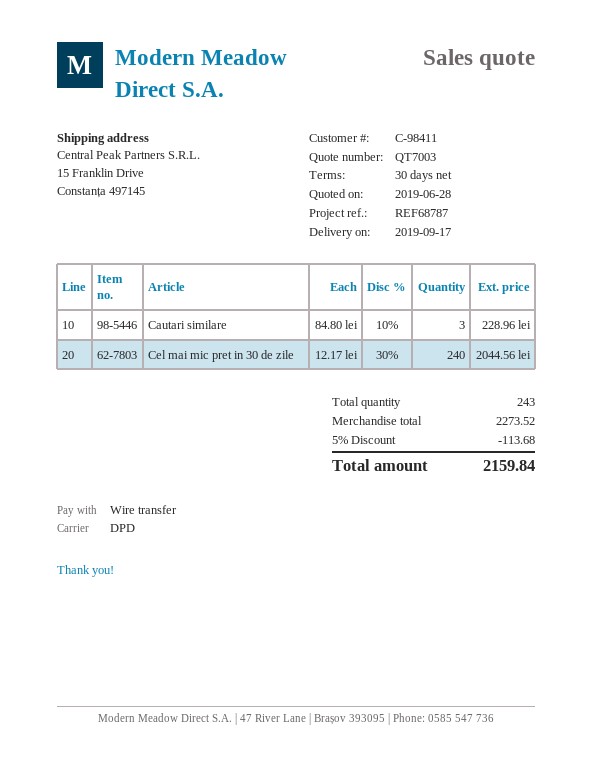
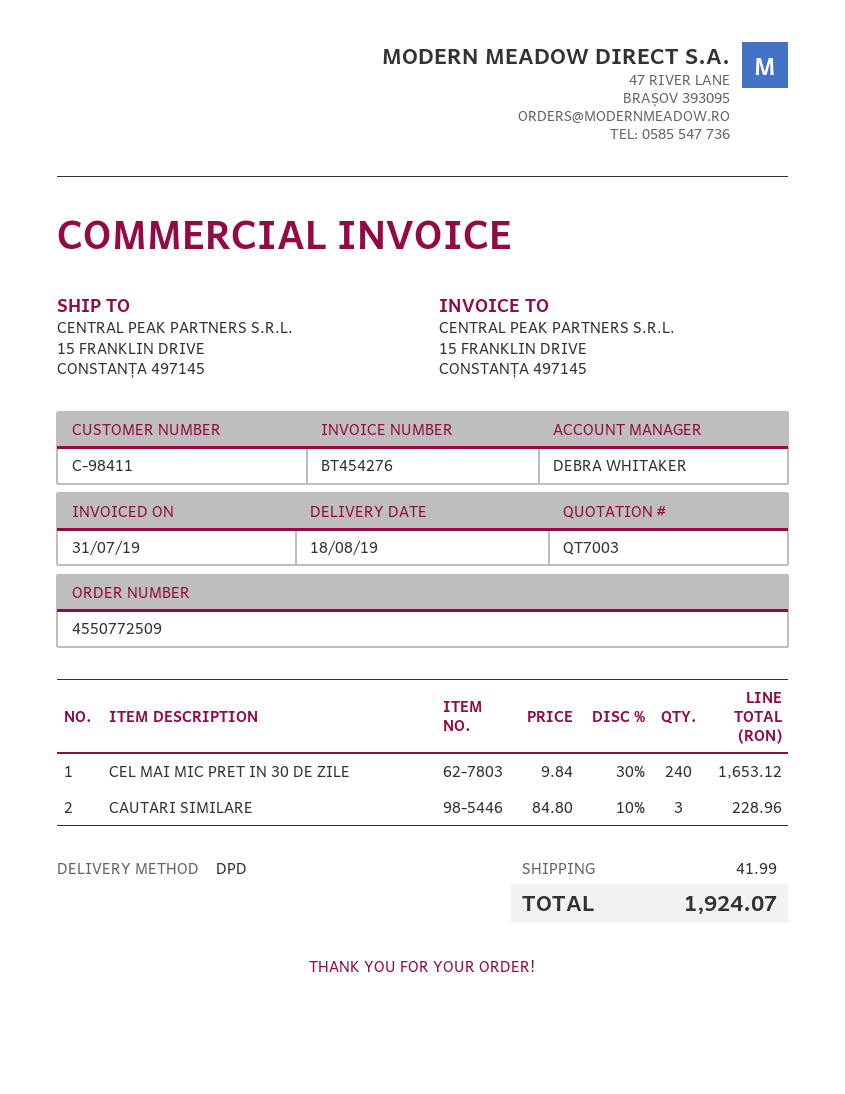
delivery date: 2019-09-17 -> 2019-08-18
Cel mai mic pret in 30 de zile: 240 x 12.17 - 30% = 2044.56 -> 240 x 9.84 - 30% = 1653.12
discount: 5% = 113.68 -> none
shipping: none -> 41.99
total: 2159.84 -> 1924.07

